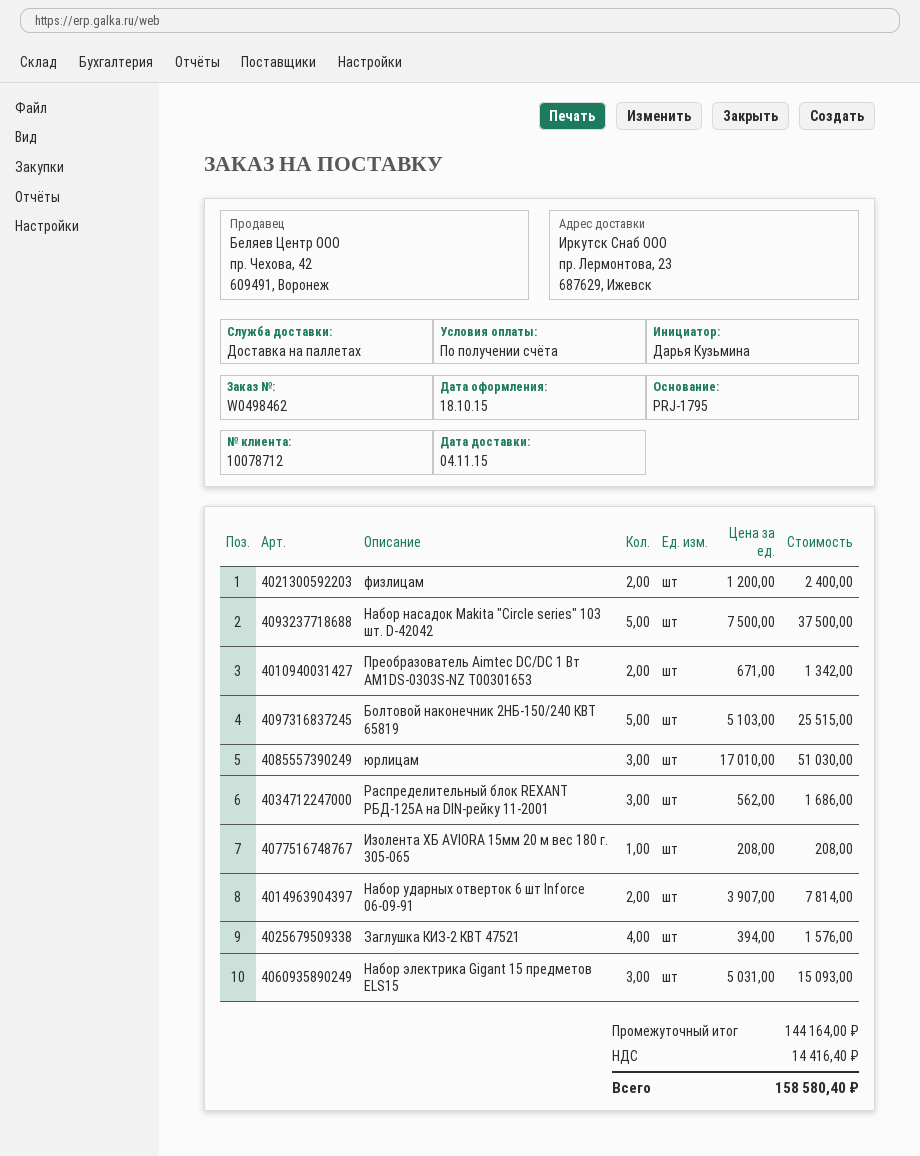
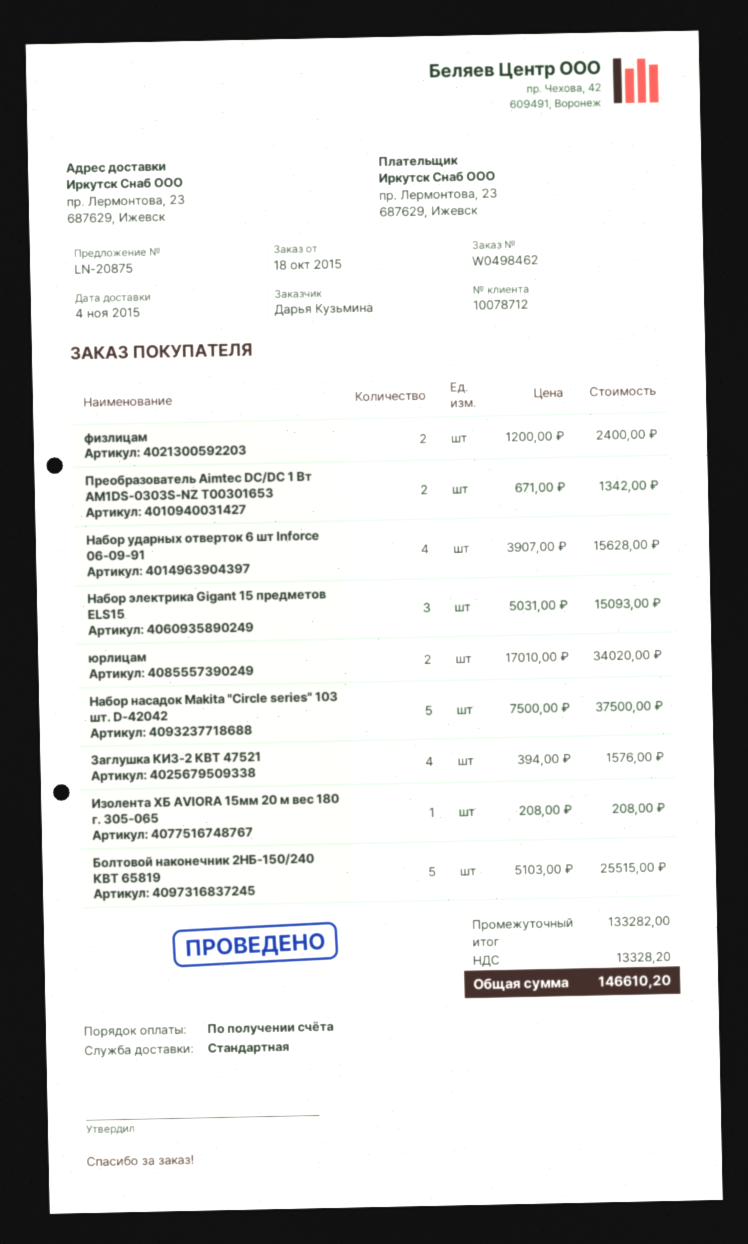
shipping method: pallet freight -> standard
юрлицам: 3 x 17010.00 = 51030.00 -> 2 x 17010.00 = 34020.00
Распределительный блок REXANT РБД-125А на DIN-рейку 11-2001: 3 x 562.00 = 1686.00 -> none
Набор ударных отверток 6 шт Inforce 06-09-91: 2 x 3907.00 = 7814.00 -> 4 x 3907.00 = 15628.00
subtotal: 144164.00 -> 133282.00
tax: 14416.40 -> 13328.20
total: 158580.40 -> 146610.20

